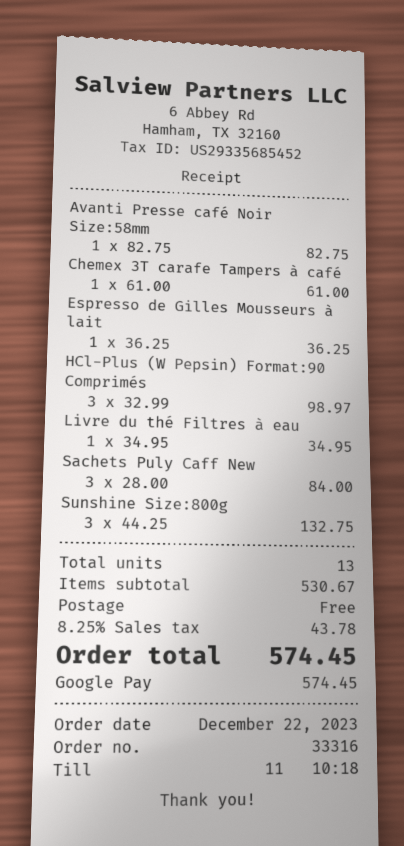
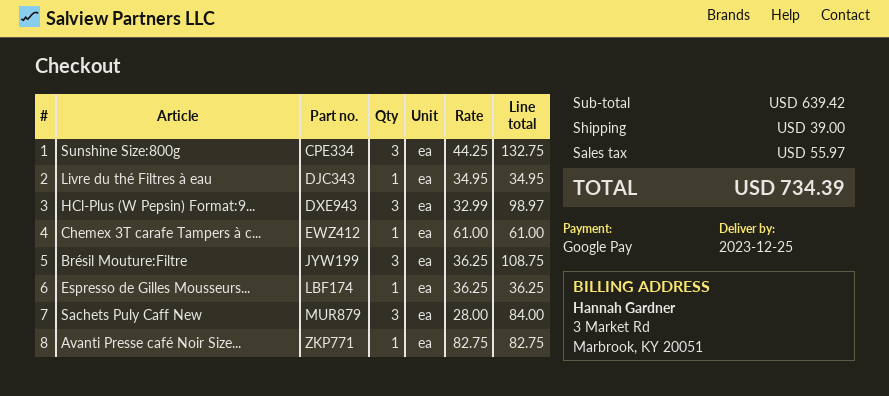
Brésil Mouture:Filtre: none -> 3 x 36.25 = 108.75
subtotal: 530.67 -> 639.42
shipping: 0.00 -> 39.00
tax: 43.78 -> 55.97
total: 574.45 -> 734.39

